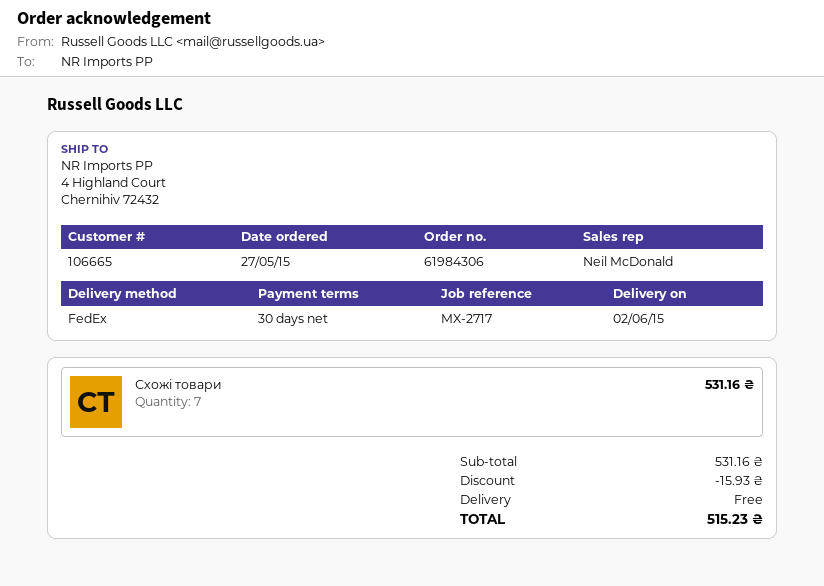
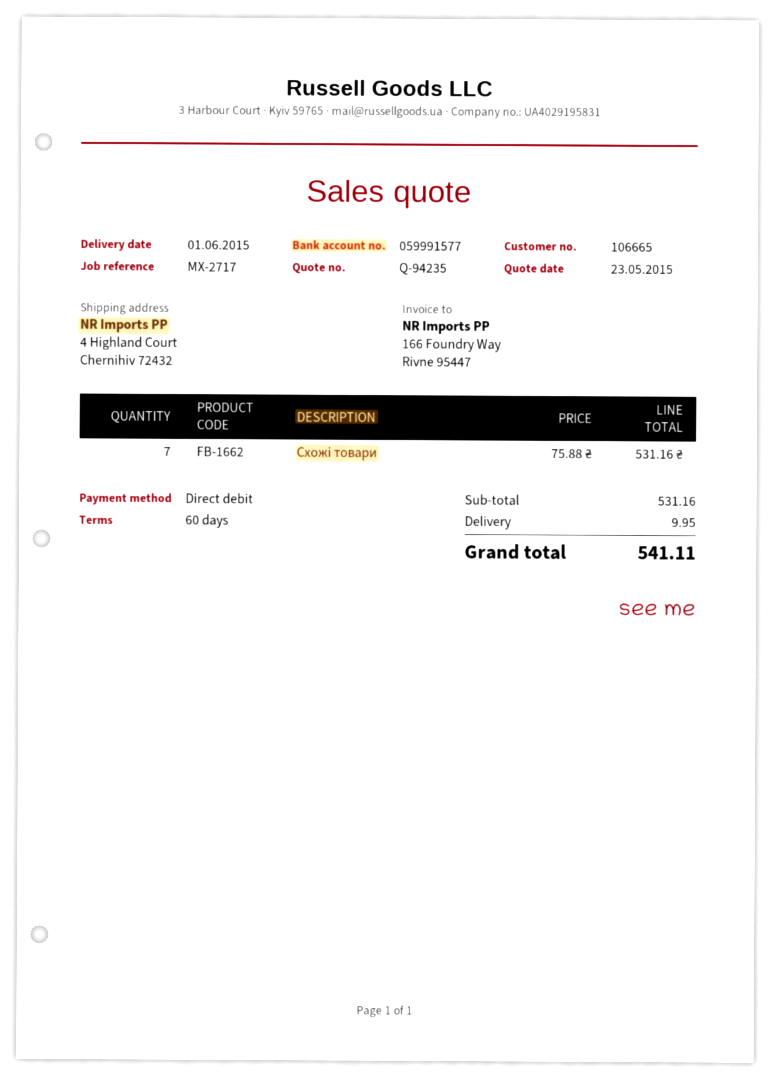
delivery date: 2015-06-02 -> 2015-06-01
payment terms: 30 days -> 60 days
discount: 15.93 -> none
shipping: 0.00 -> 9.95
total: 515.23 -> 541.11

